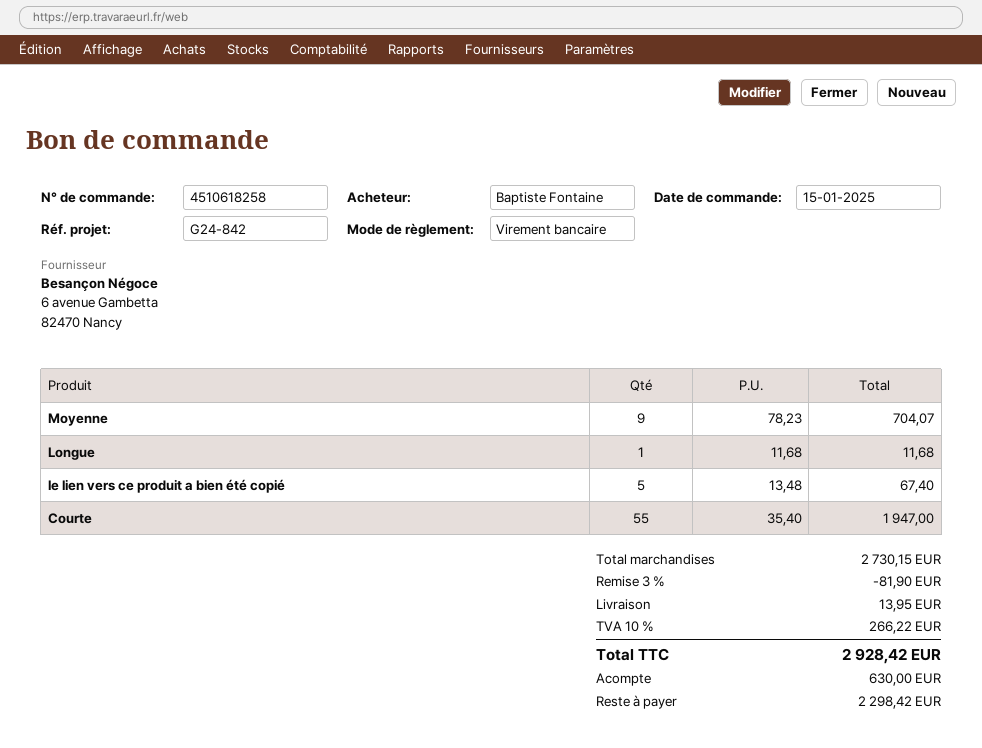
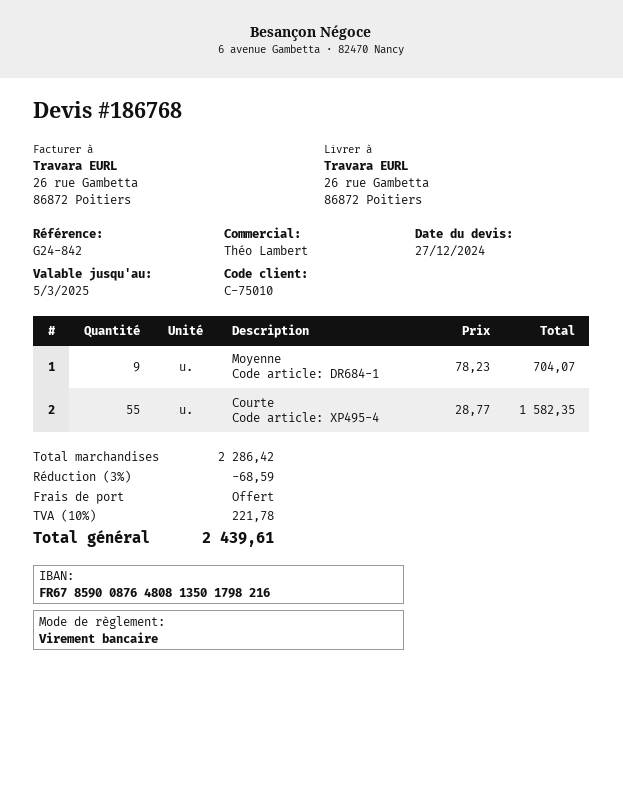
Longue: 1 x 11.68 = 11.68 -> none
le lien vers ce produit a bien été copié: 5 x 13.48 = 67.40 -> none
Courte: 55 x 35.40 = 1947.00 -> 55 x 28.77 = 1582.35
subtotal: 2730.15 -> 2286.42
discount: 3% = 81.90 -> 3% = 68.59
shipping: 13.95 -> 0.00
tax: 10% = 266.22 -> 10% = 221.78
total: 2928.42 -> 2439.61

